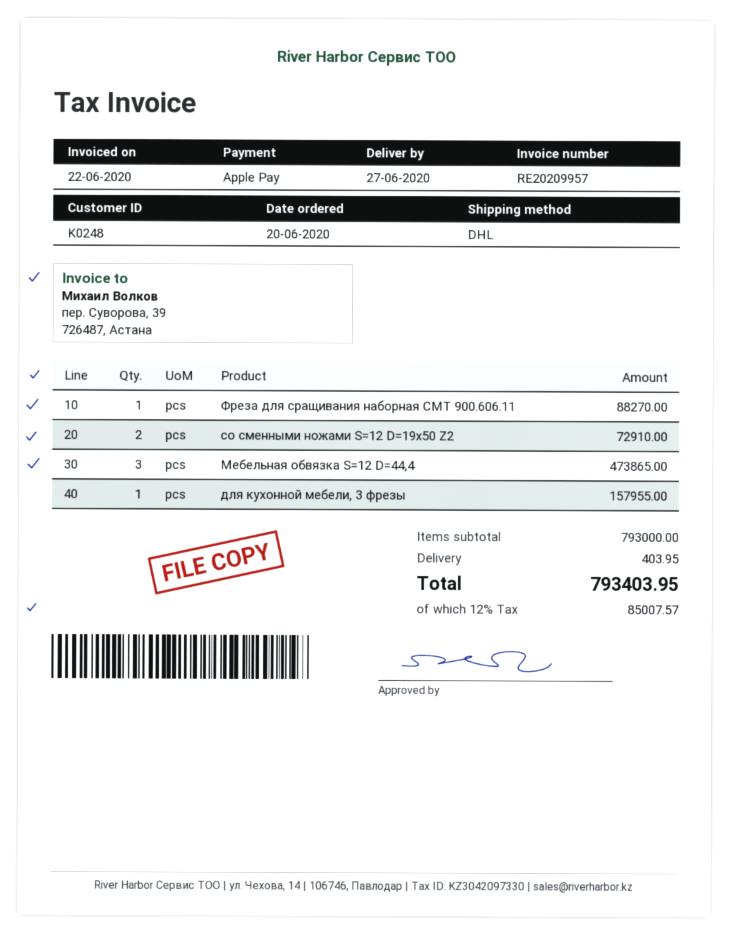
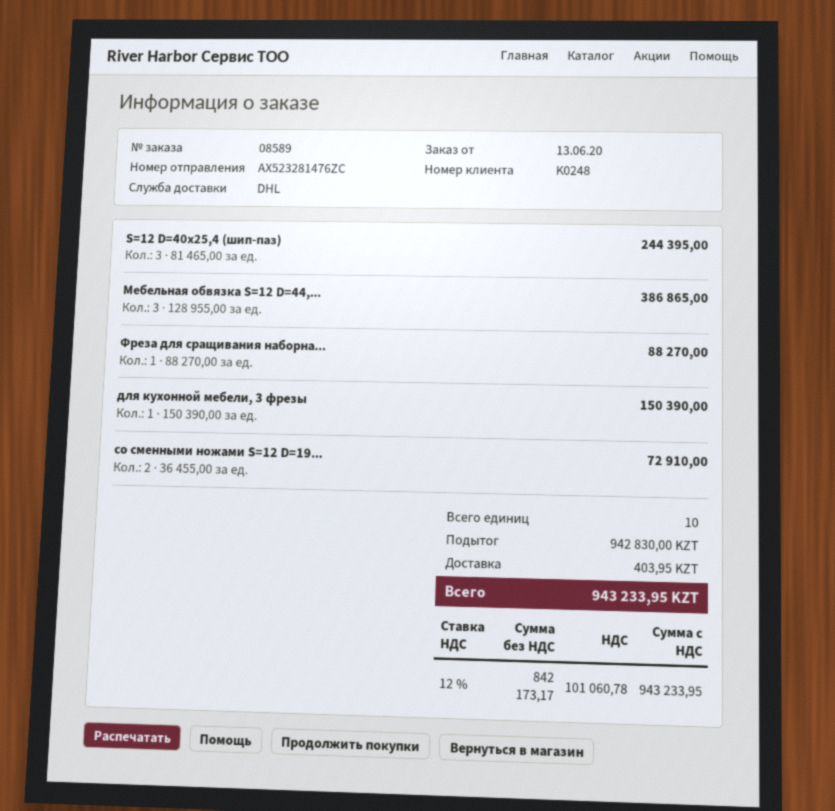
order date: 2020-06-20 -> 2020-06-13
Мебельная обвязка S=12 D=44,4: 3 for 473865.00 -> 3 for 386865.00
для кухонной мебели, 3 фрезы: 1 for 157955.00 -> 1 for 150390.00
S=12 D=40x25,4 (шип-паз): none -> 3 for 244395.00
subtotal: 793000.00 -> 942830.00
tax: 12% = 85007.57 -> 12% = 101060.78
total: 793403.95 -> 943233.95

